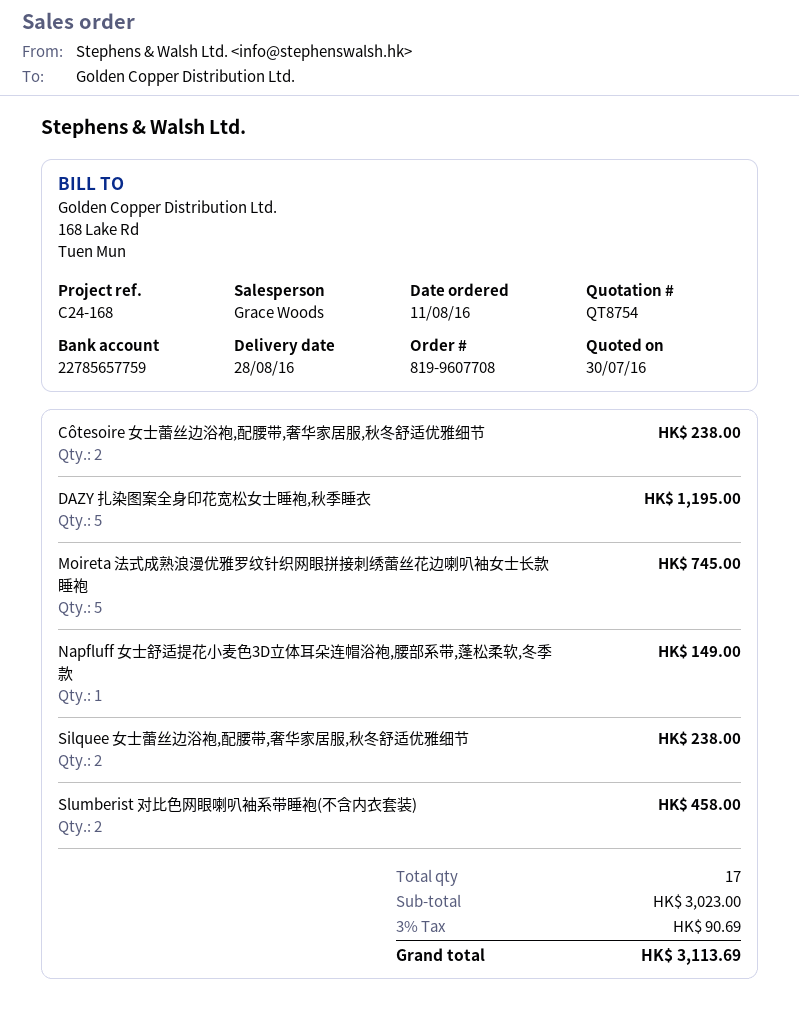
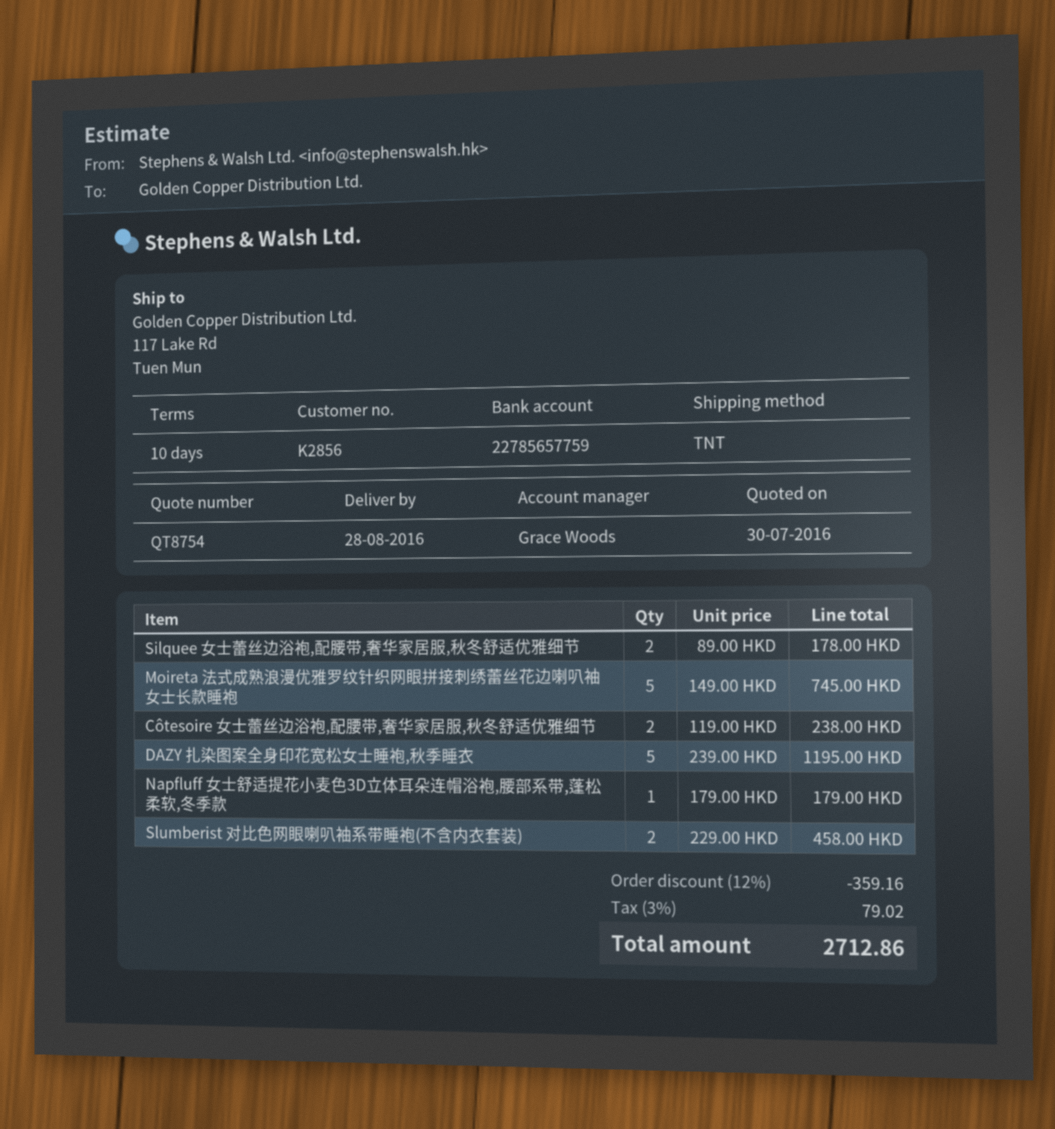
Napfluff 女士舒适提花小麦色3D立体耳朵连帽浴袍,腰部系带,蓬松柔软,冬季款: 1 for 149.00 -> 1 for 179.00
Silquee 女士蕾丝边浴袍,配腰带,奢华家居服,秋冬舒适优雅细节: 2 for 238.00 -> 2 for 178.00
discount: none -> 12% = 359.16
tax: 3% = 90.69 -> 3% = 79.02
total: 3113.69 -> 2712.86

